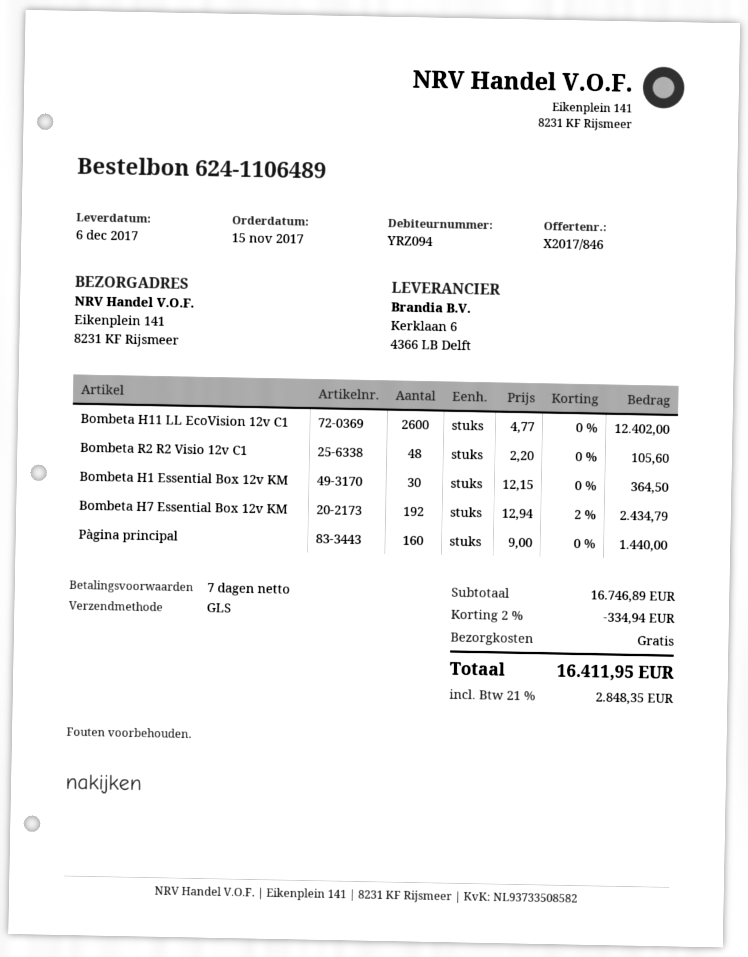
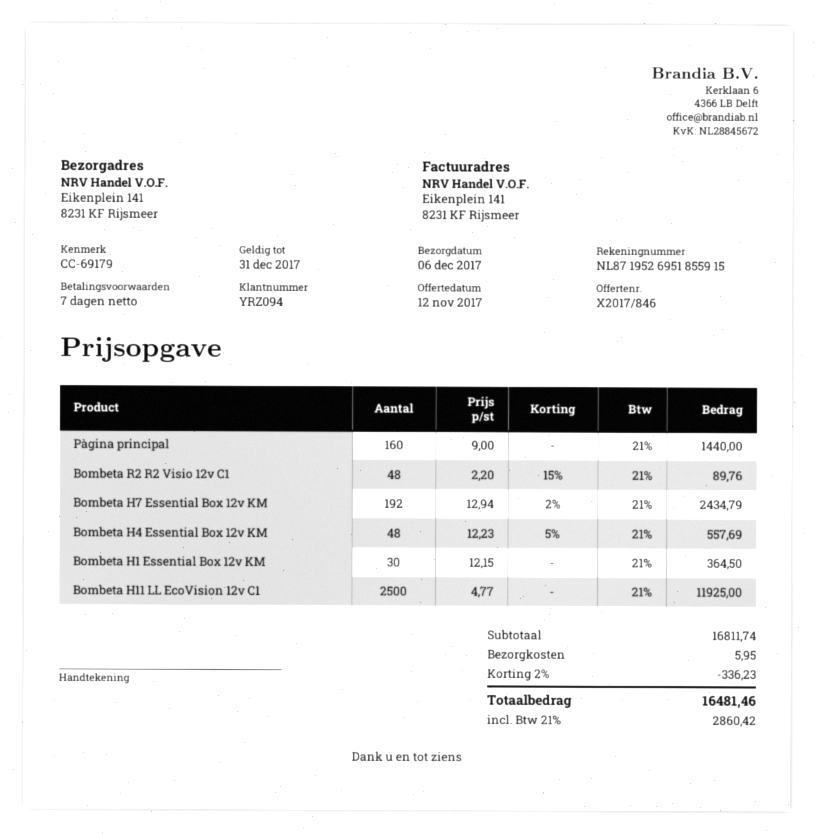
Bombeta H11 LL EcoVision 12v C1: 2600 x 4.77 = 12402.00 -> 2500 x 4.77 = 11925.00
Bombeta R2 R2 Visio 12v C1: 48 x 2.20 = 105.60 -> 48 x 2.20 - 15% = 89.76
Bombeta H4 Essential Box 12v KM: none -> 48 x 12.23 - 5% = 557.69
subtotal: 16746.89 -> 16811.74
discount: 2% = 334.94 -> 2% = 336.23
shipping: 0.00 -> 5.95
tax: 21% = 2848.35 -> 21% = 2860.42
total: 16411.95 -> 16481.46

